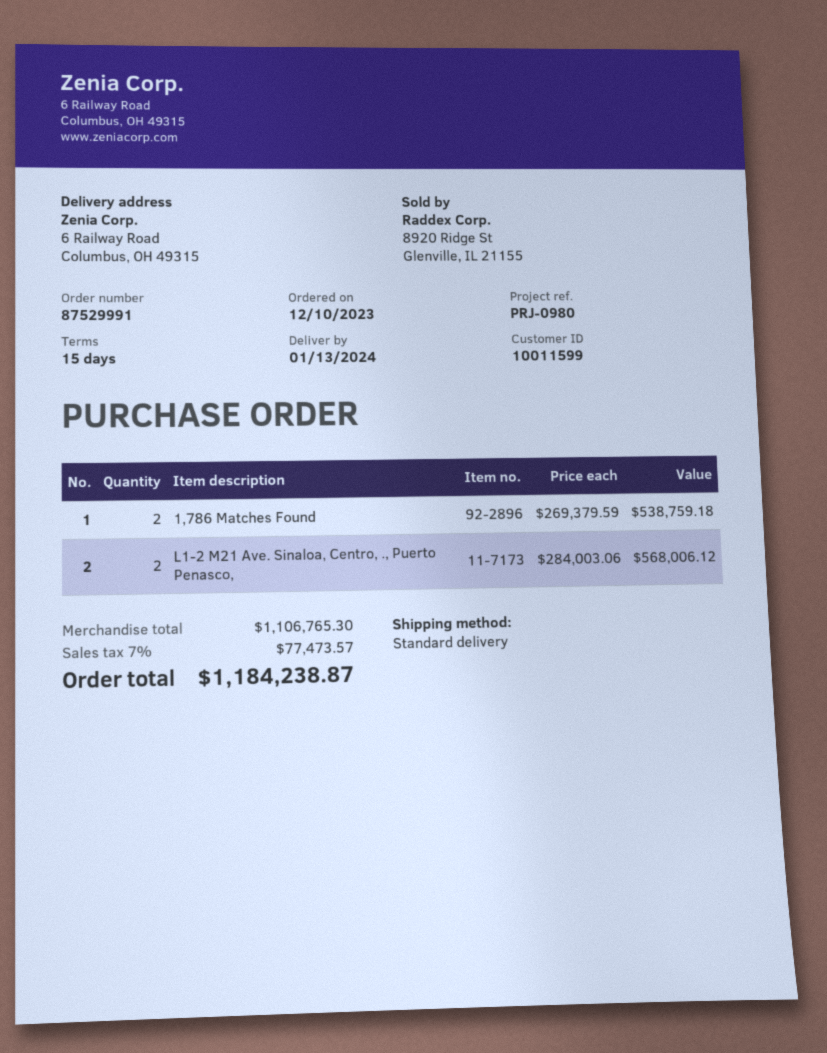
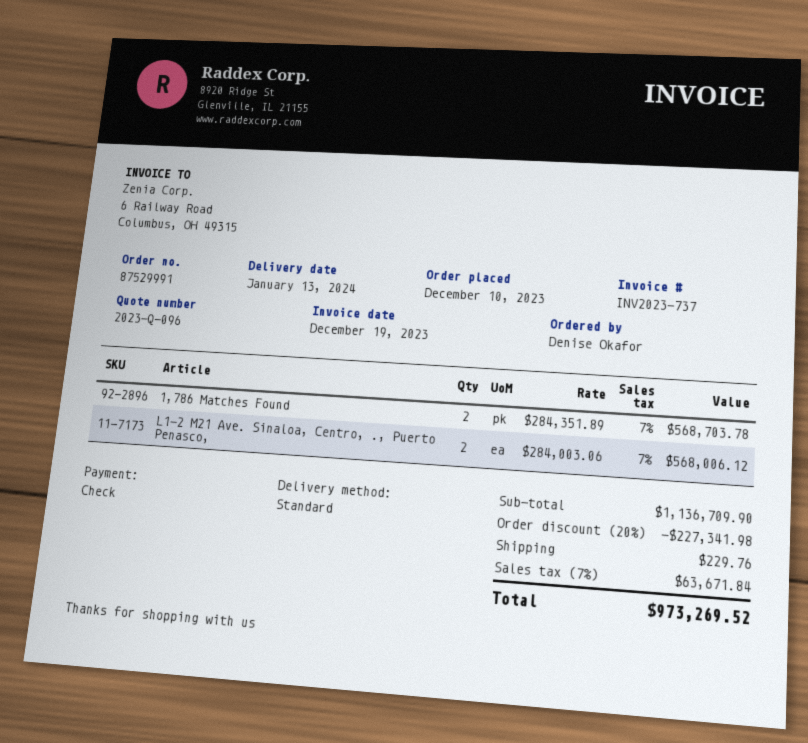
1,786 Matches Found: 2 x 269379.59 = 538759.18 -> 2 x 284351.89 = 568703.78
subtotal: 1106765.30 -> 1136709.90
discount: none -> 20% = 227341.98
shipping: none -> 229.76
tax: 7% = 77473.57 -> 7% = 63671.84
total: 1184238.87 -> 973269.52

